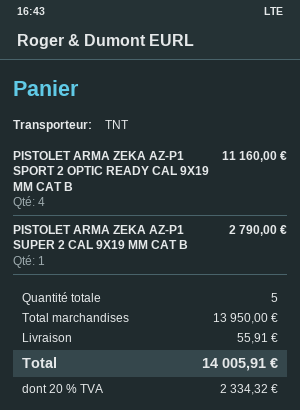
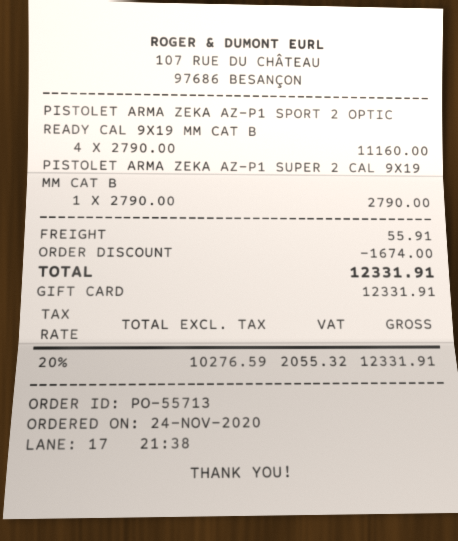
discount: none -> 1674.00
tax: 20% = 2334.32 -> 20% = 2055.32
total: 14005.91 -> 12331.91

